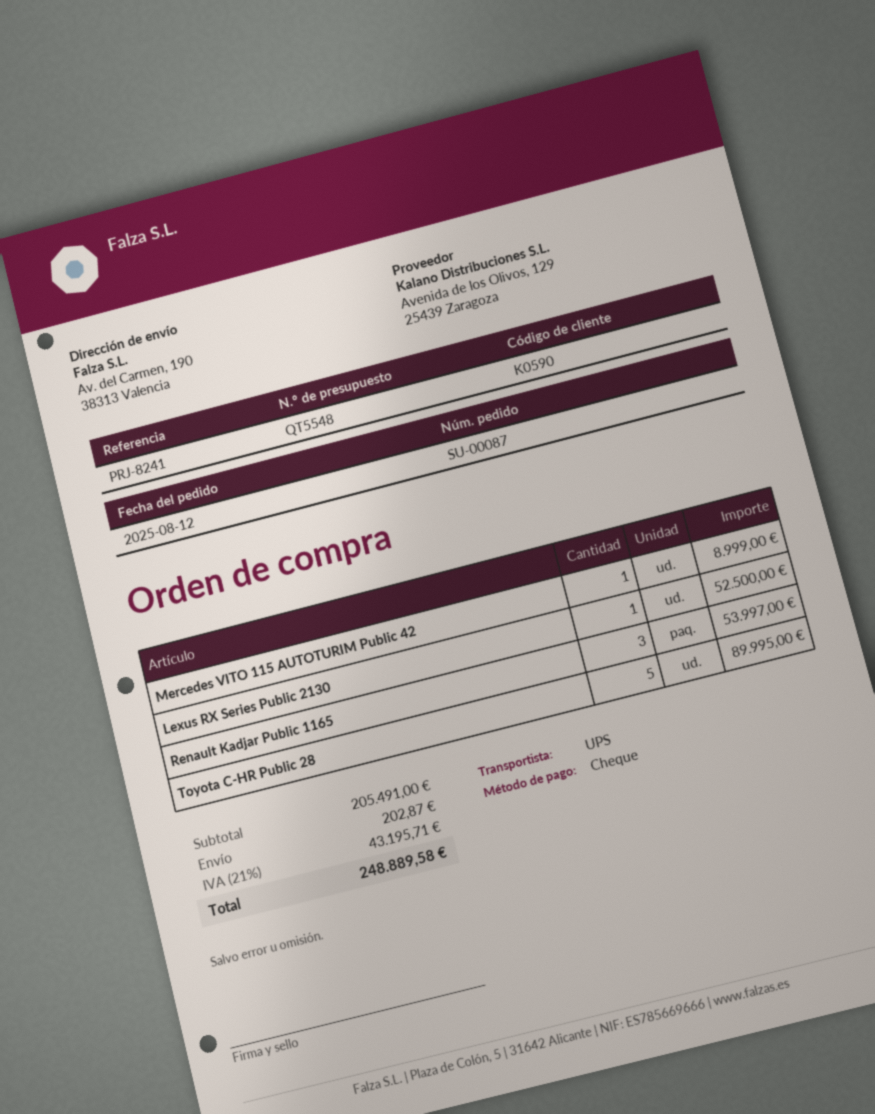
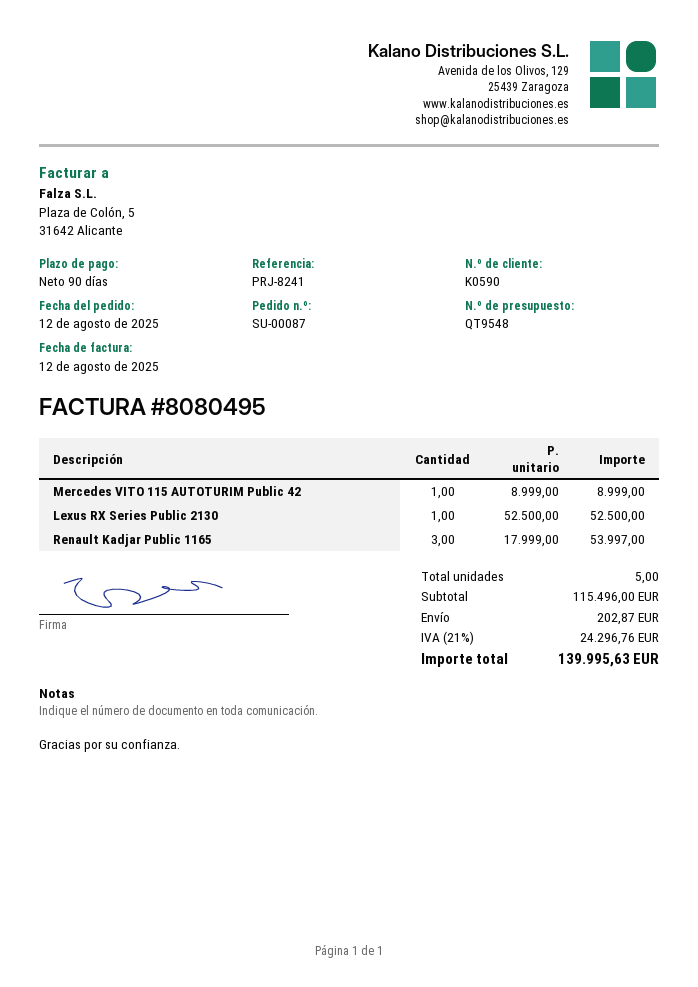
quote number: QT5548 -> QT9548
Toyota C-HR Public 28: 5 for 89995.00 -> none
subtotal: 205491.00 -> 115496.00
tax: 21% = 43195.71 -> 21% = 24296.76
total: 248889.58 -> 139995.63

